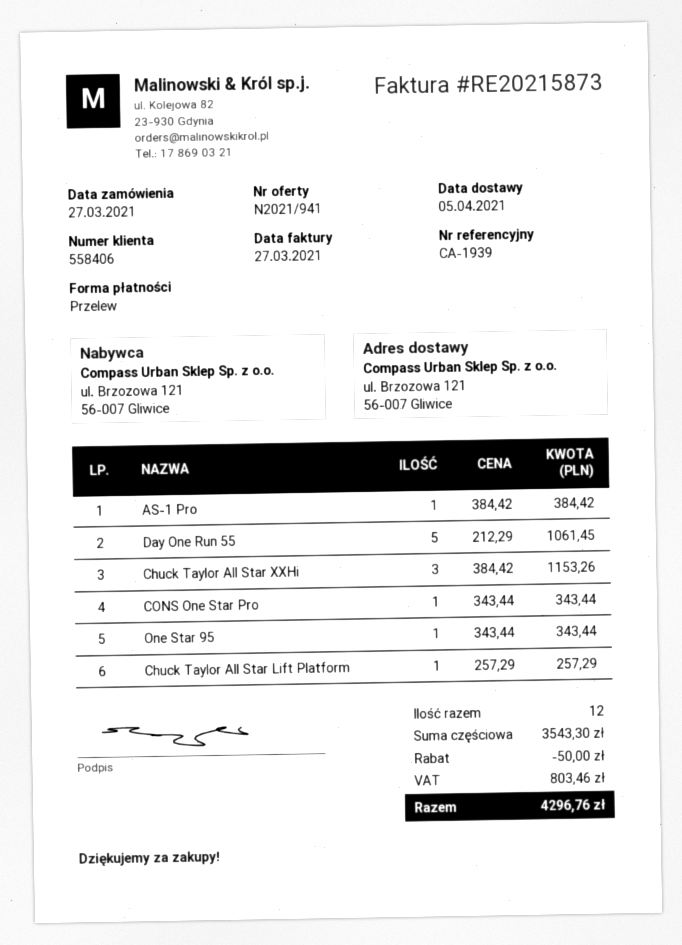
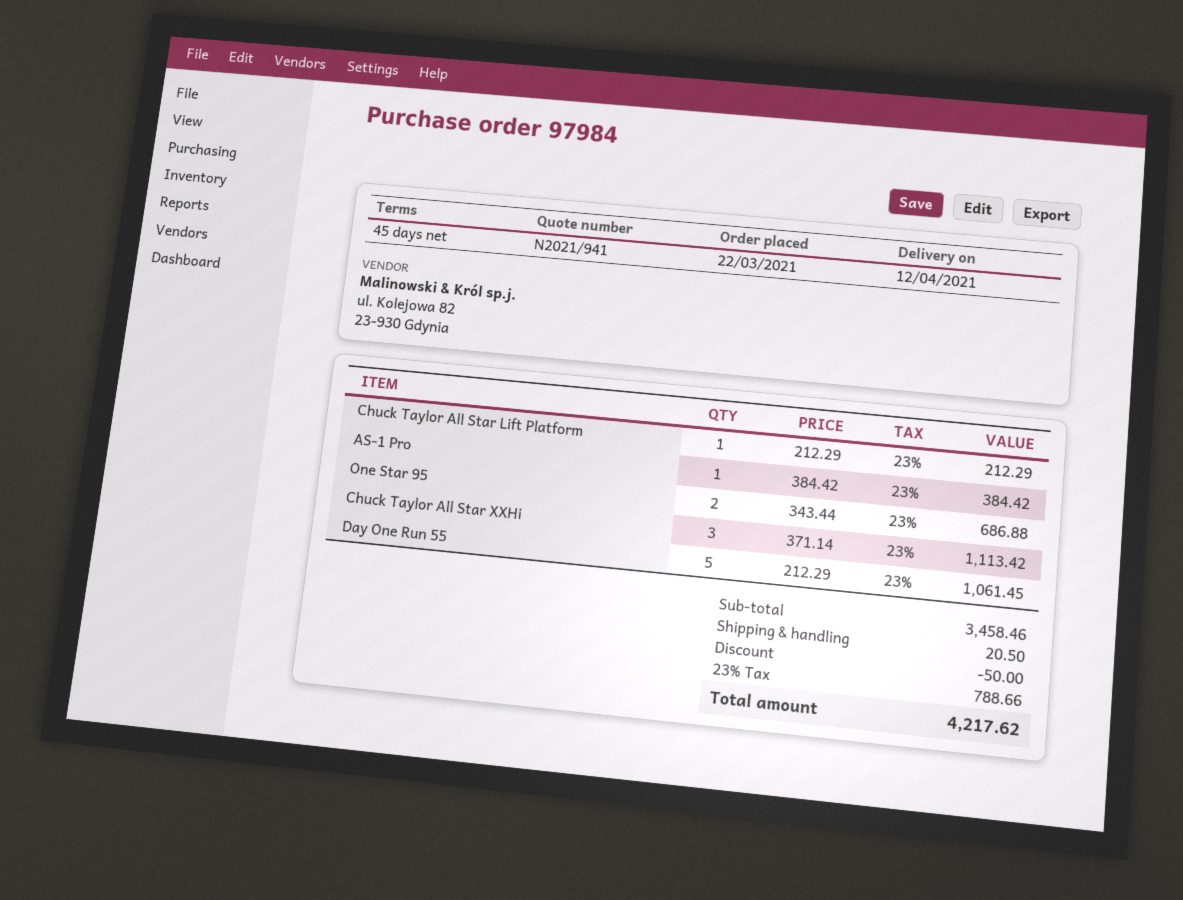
order date: 2021-03-27 -> 2021-03-22
delivery date: 2021-04-05 -> 2021-04-12
Chuck Taylor All Star XXHi: 3 x 384.42 = 1153.26 -> 3 x 371.14 = 1113.42
CONS One Star Pro: 1 x 343.44 = 343.44 -> none
One Star 95: 1 x 343.44 = 343.44 -> 2 x 343.44 = 686.88
Chuck Taylor All Star Lift Platform: 1 x 257.29 = 257.29 -> 1 x 212.29 = 212.29
subtotal: 3543.30 -> 3458.46
shipping: none -> 20.50
tax: 803.46 -> 788.66
total: 4296.76 -> 4217.62

